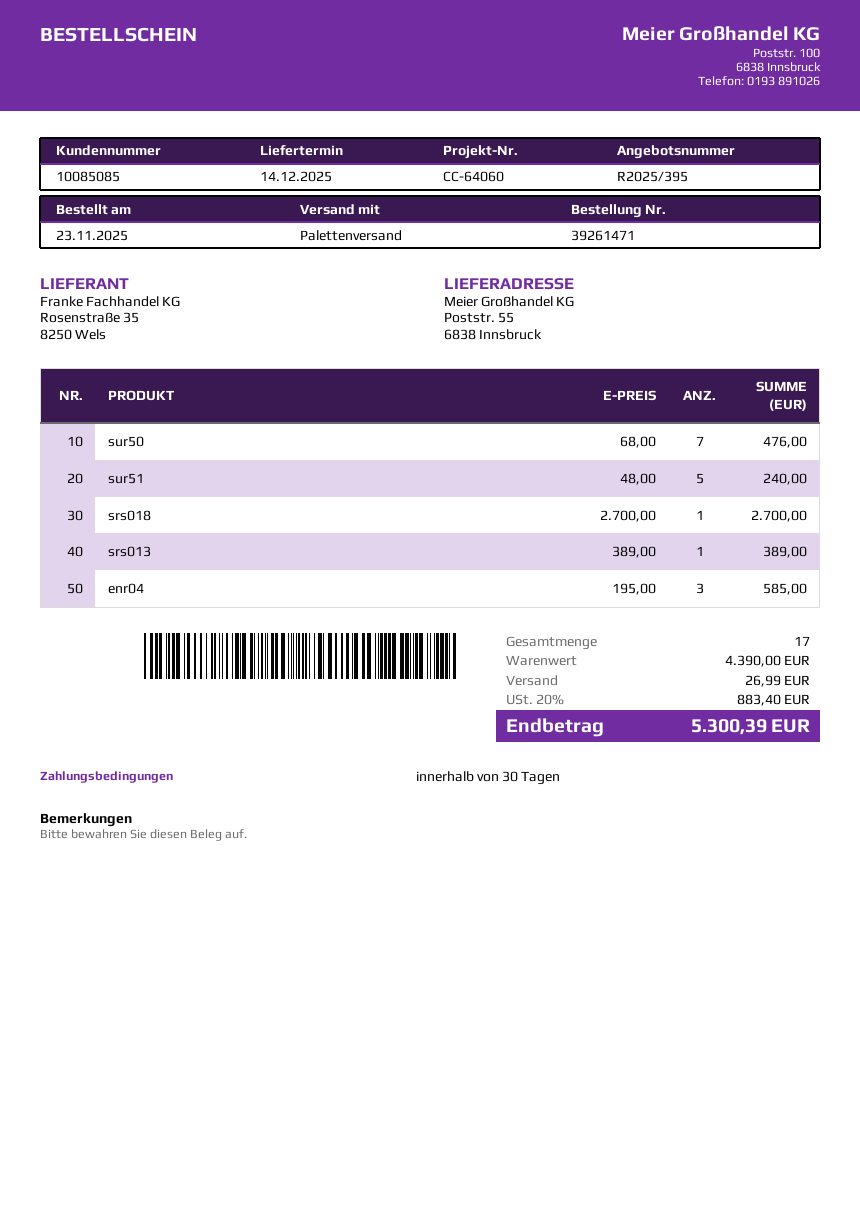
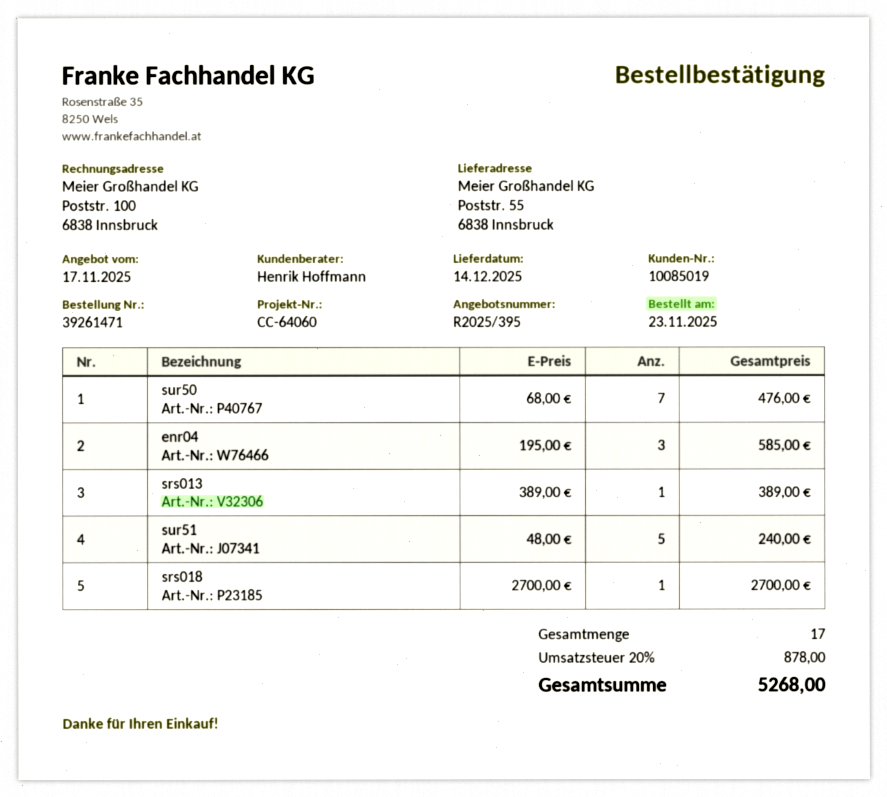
customer number: 10085085 -> 10085019
shipping: 26.99 -> none
tax: 20% = 883.40 -> 20% = 878.00
total: 5300.39 -> 5268.00

